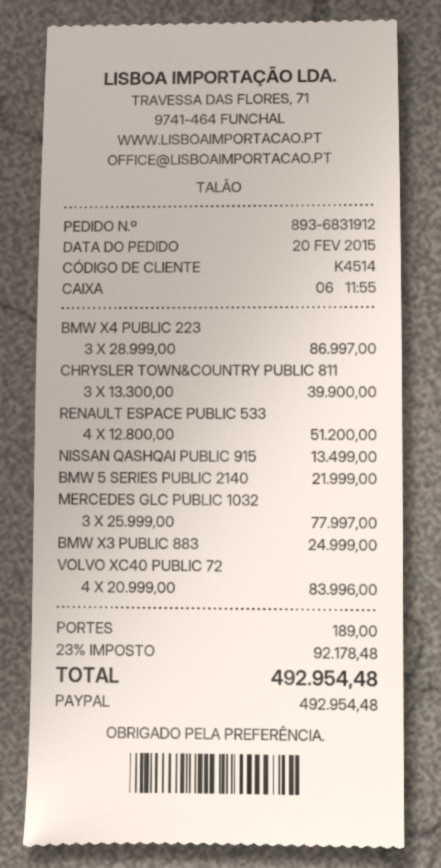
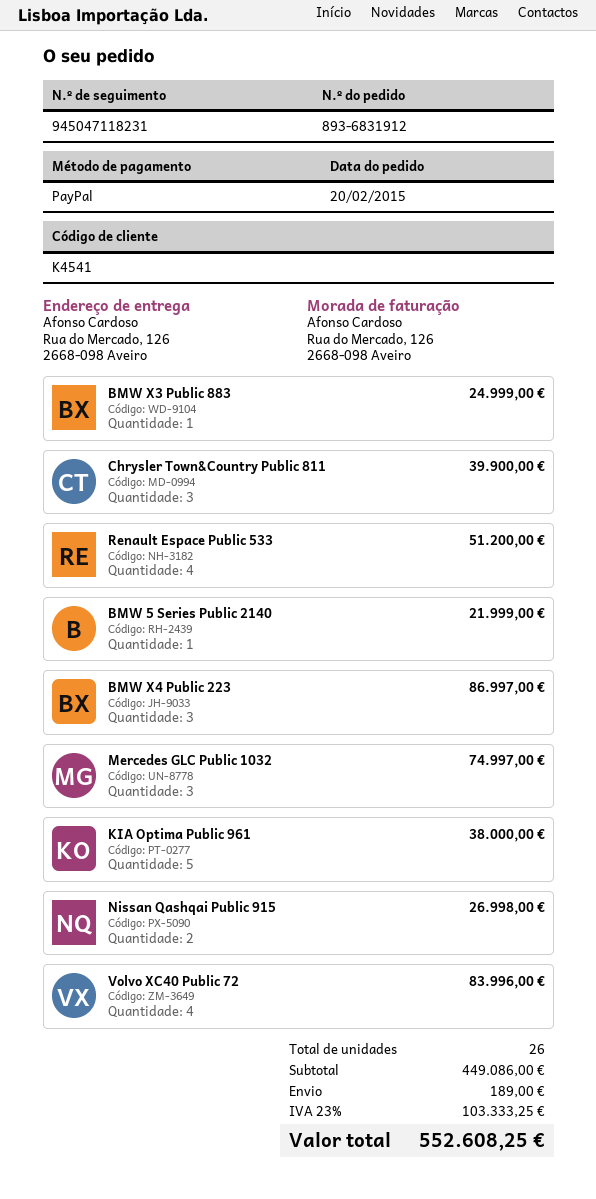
customer number: K4514 -> K4541
NISSAN QASHQAI PUBLIC 915: 1 for 13499.00 -> 2 for 26998.00
MERCEDES GLC PUBLIC 1032: 3 for 77997.00 -> 3 for 74997.00
KIA Optima Public 961: none -> 5 for 38000.00
tax: 23% = 92178.48 -> 23% = 103333.25
total: 492954.48 -> 552608.25

